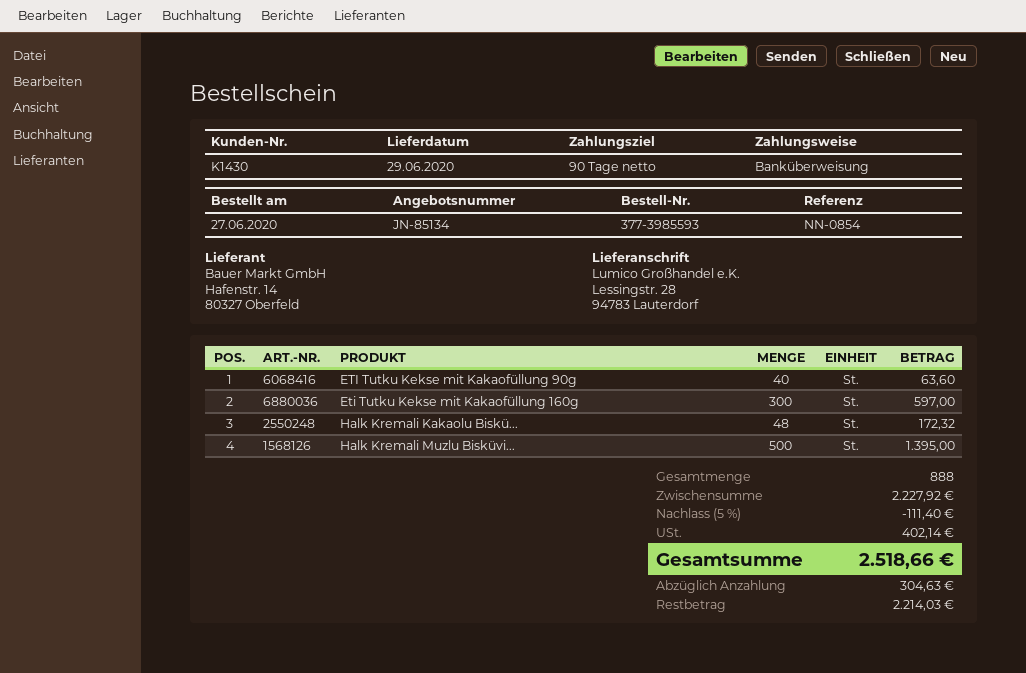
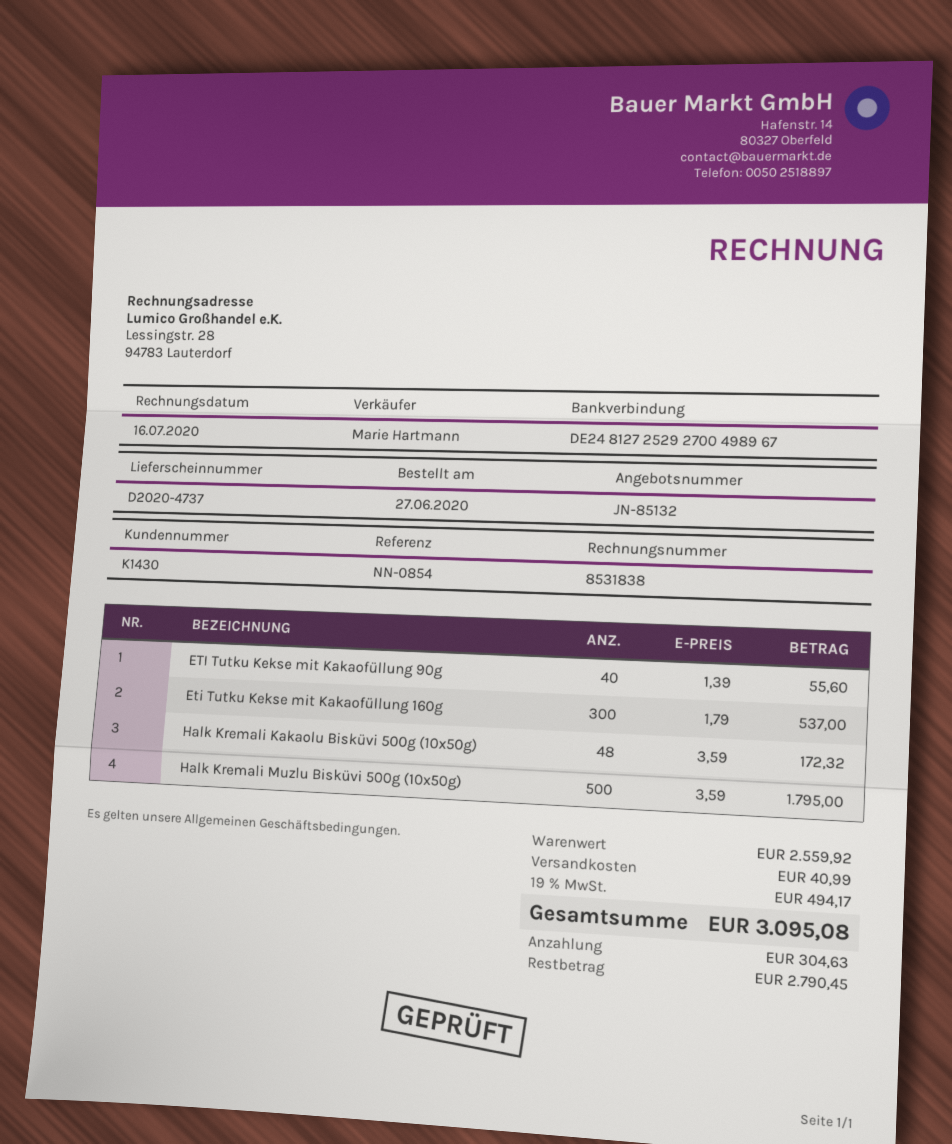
quote number: JN-85134 -> JN-85132
ETI Tutku Kekse mit Kakaofüllung 90g: 40 for 63.60 -> 40 for 55.60
Eti Tutku Kekse mit Kakaofüllung 160g: 300 for 597.00 -> 300 for 537.00
Halk Kremali Muzlu Bisküvi...: 500 for 1395.00 -> 500 for 1795.00
subtotal: 2227.92 -> 2559.92
discount: 5% = 111.40 -> none
shipping: none -> 40.99
tax: 402.14 -> 494.17
total: 2518.66 -> 3095.08
balance: 2214.03 -> 2790.45

